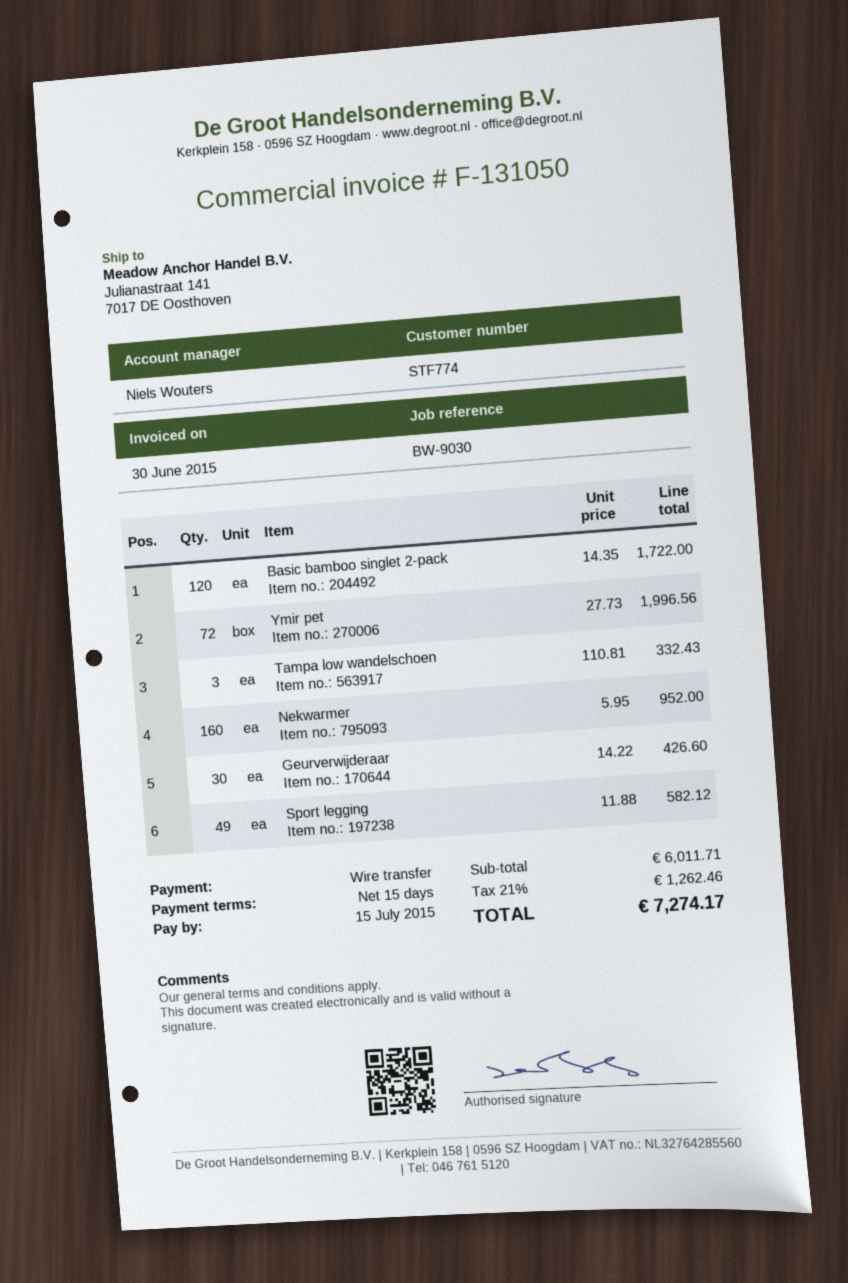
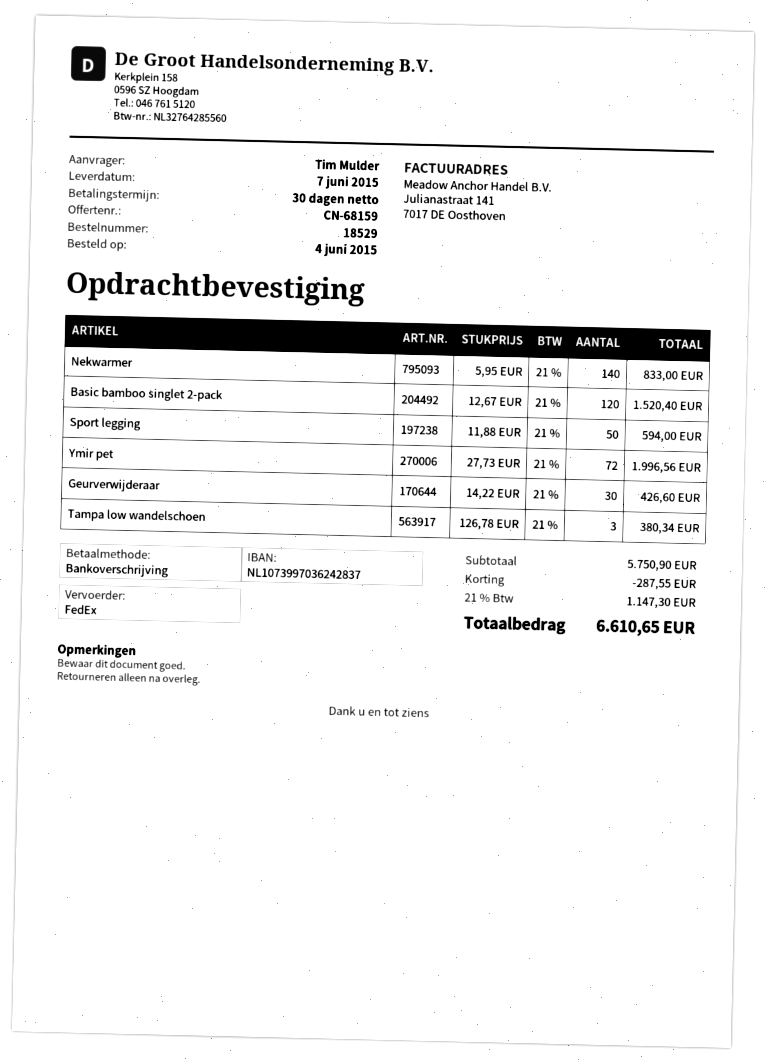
payment terms: 15 days -> 30 days
Basic bamboo singlet 2-pack: 120 x 14.35 = 1722.00 -> 120 x 12.67 = 1520.40
Tampa low wandelschoen: 3 x 110.81 = 332.43 -> 3 x 126.78 = 380.34
Nekwarmer: 160 x 5.95 = 952.00 -> 140 x 5.95 = 833.00
Sport legging: 49 x 11.88 = 582.12 -> 50 x 11.88 = 594.00
subtotal: 6011.71 -> 5750.90
discount: none -> 287.55
tax: 21% = 1262.46 -> 21% = 1147.30
total: 7274.17 -> 6610.65

